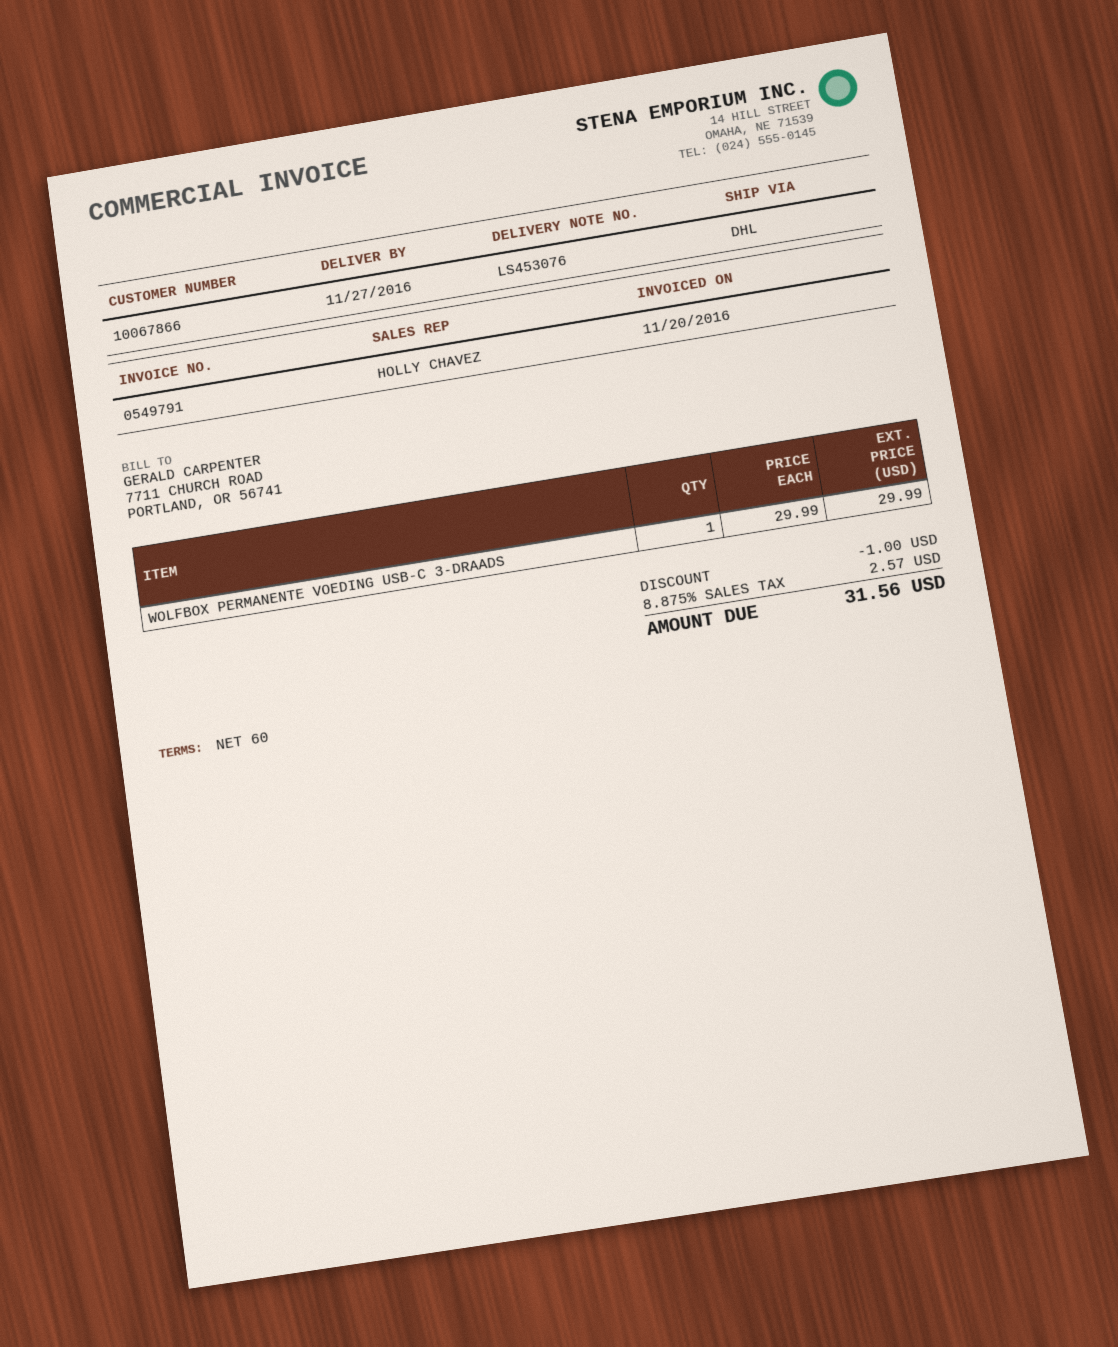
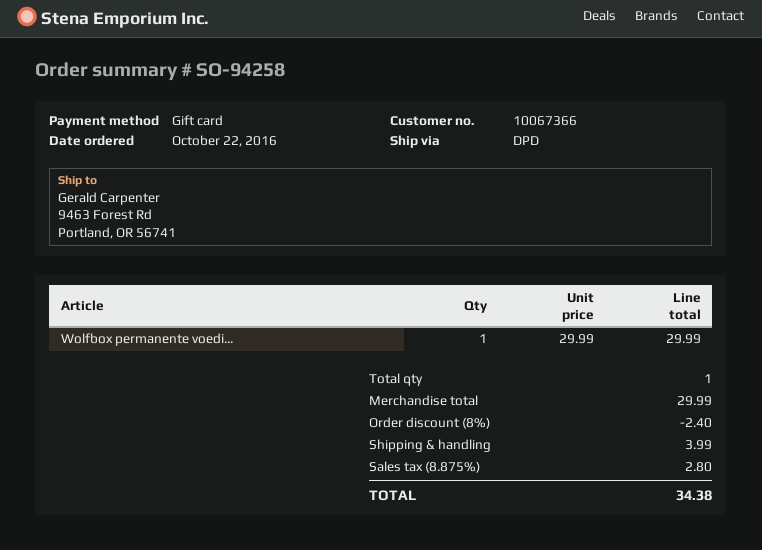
customer number: 10067866 -> 10067366
shipping method: DHL -> DPD
discount: 1.00 -> 2.40
shipping: none -> 3.99
tax: 8.875% = 2.57 -> 8.875% = 2.80
total: 31.56 -> 34.38

